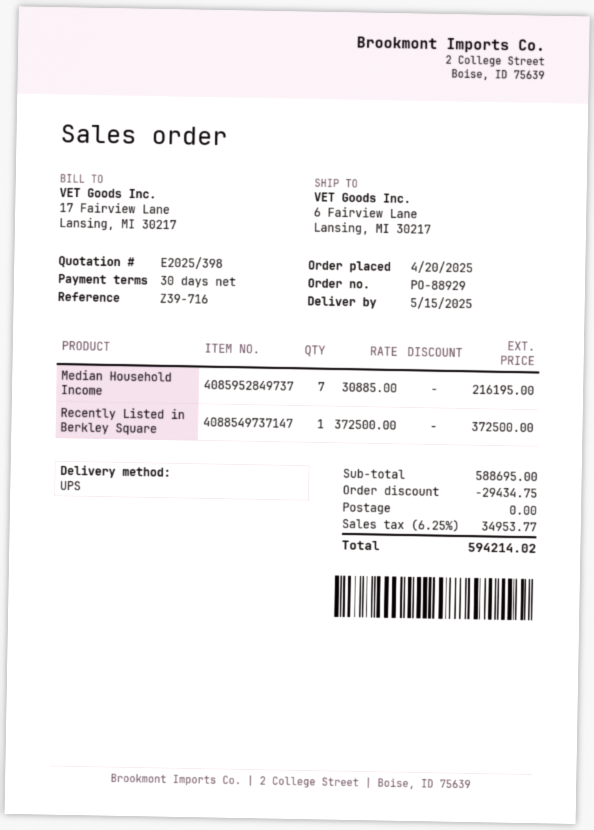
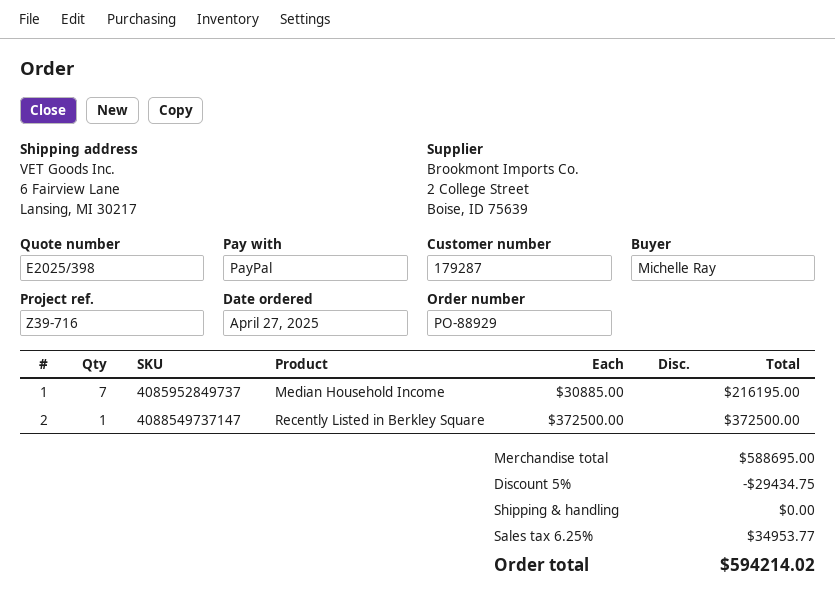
order date: 2025-04-20 -> 2025-04-27

